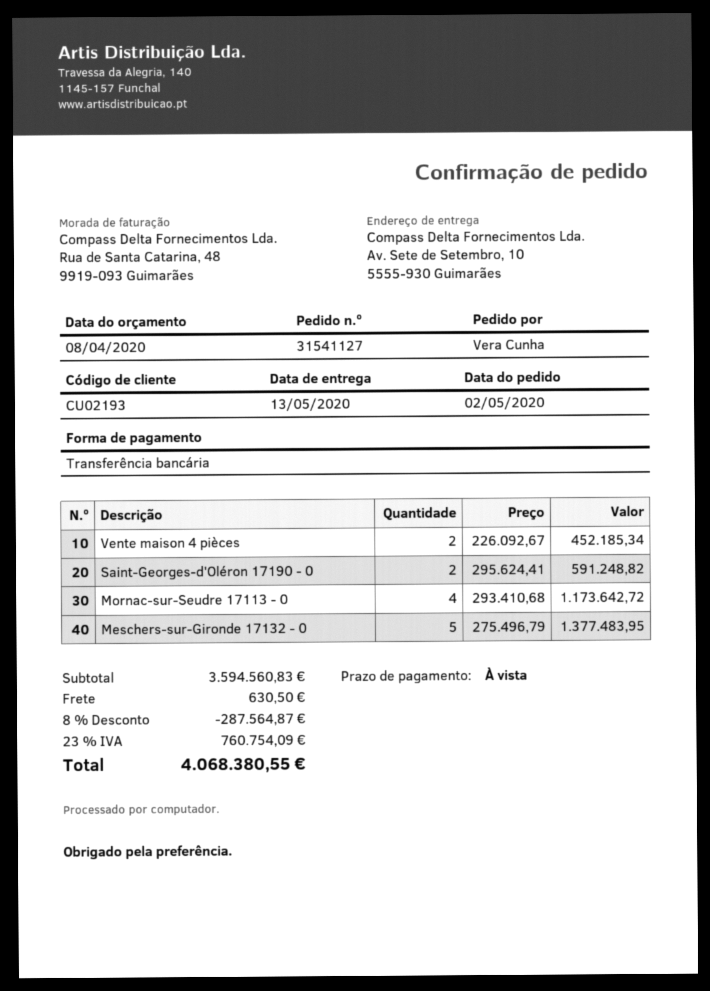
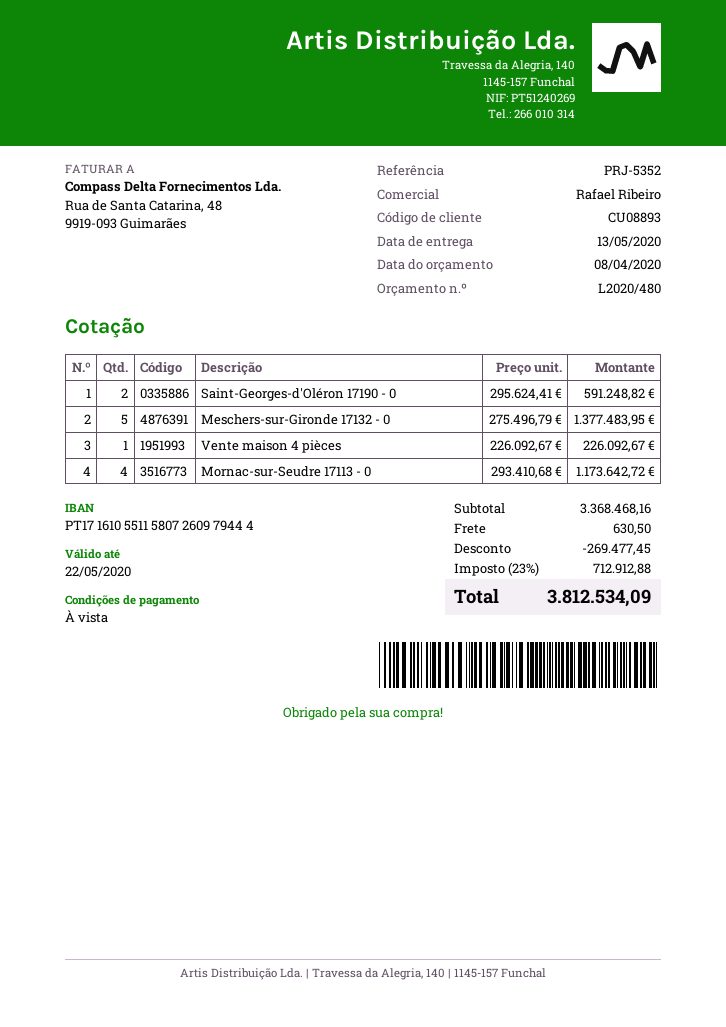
customer number: CU02193 -> CU08893
Vente maison 4 pièces: 2 x 226092.67 = 452185.34 -> 1 x 226092.67 = 226092.67
subtotal: 3594560.83 -> 3368468.16
discount: 287564.87 -> 269477.45
tax: 23% = 760754.09 -> 23% = 712912.88
total: 4068380.55 -> 3812534.09

